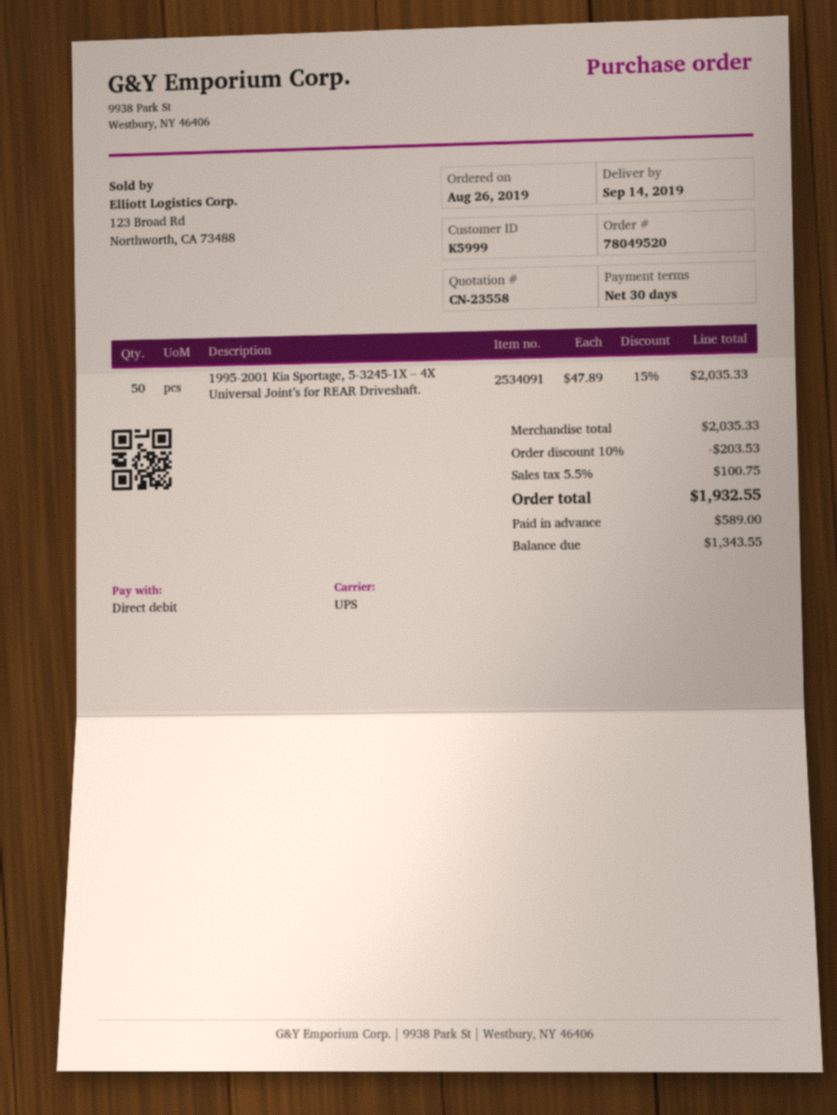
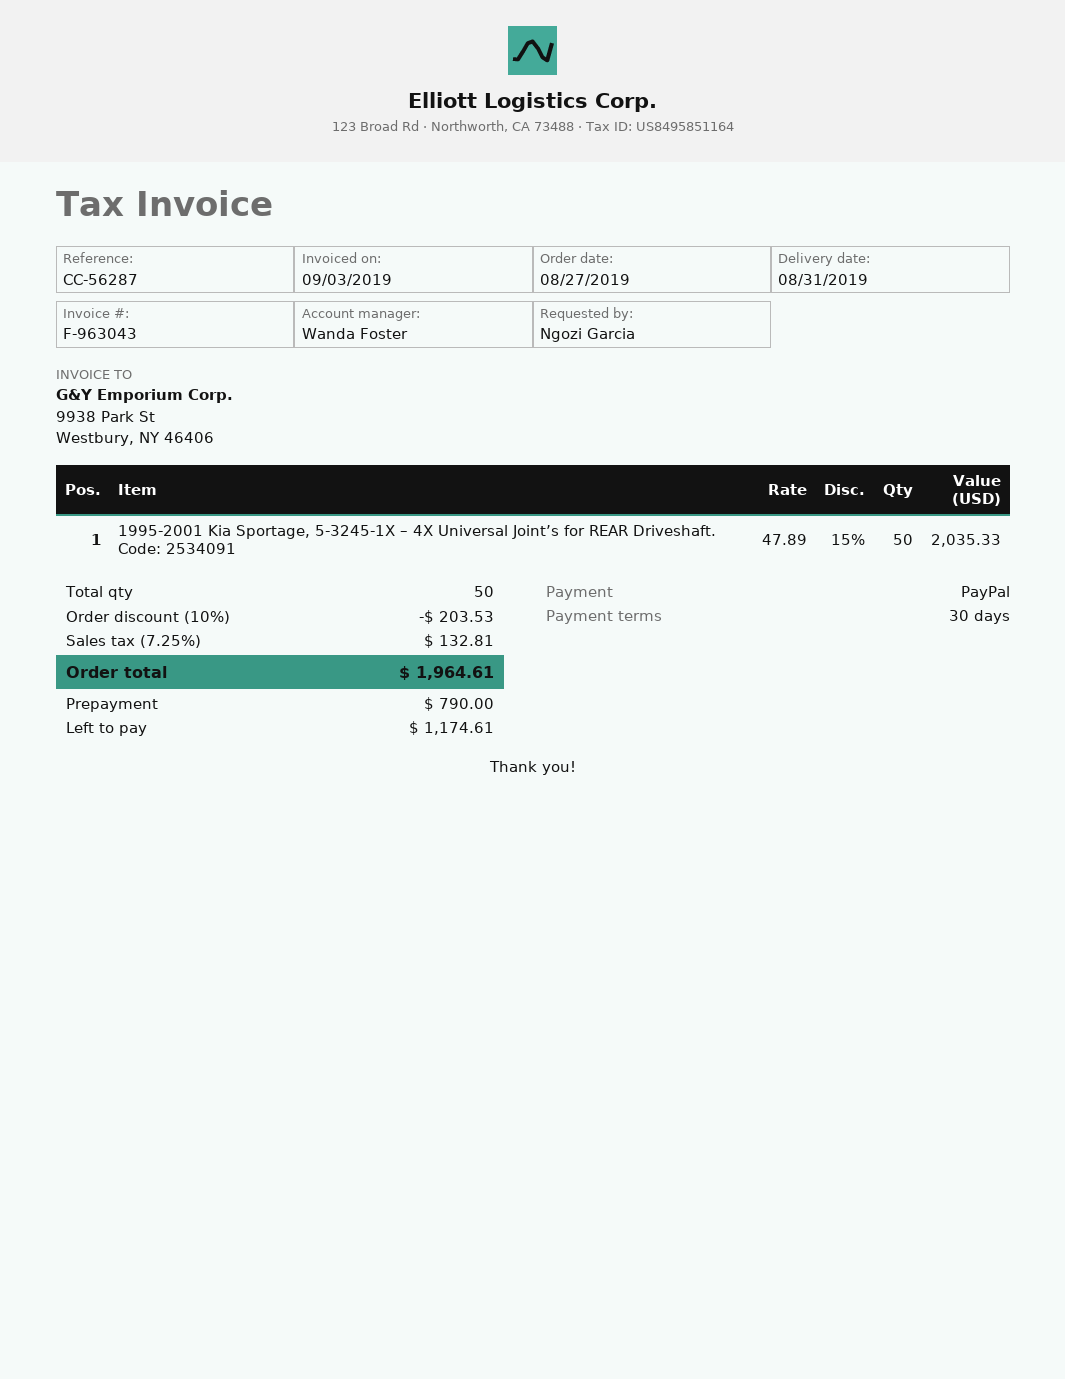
order date: 2019-08-26 -> 2019-08-27
delivery date: 2019-09-14 -> 2019-08-31
payment method: direct debit -> PayPal
tax: 5.5% = 100.75 -> 7.25% = 132.81
total: 1932.55 -> 1964.61
deposit: 589.00 -> 790.00
balance: 1343.55 -> 1174.61

